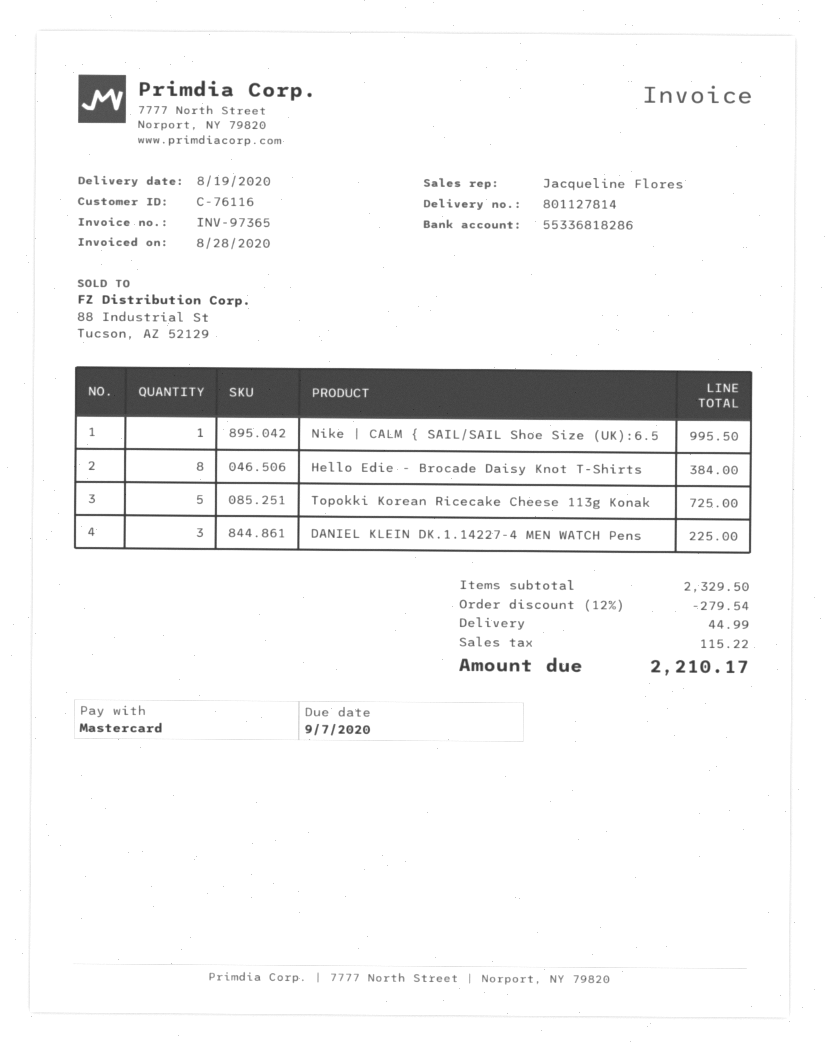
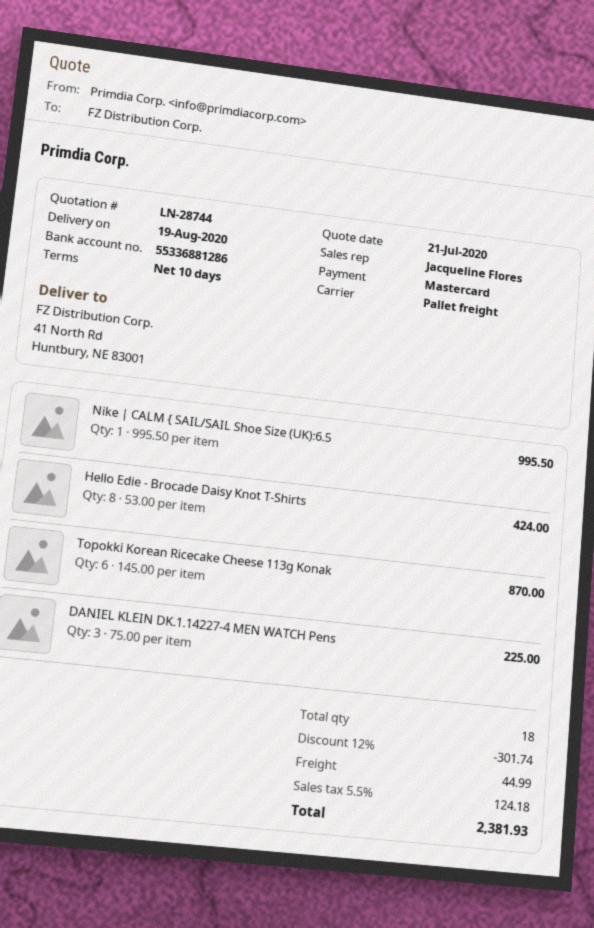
bank account: 55336818286 -> 55336881286
Hello Edie - Brocade Daisy Knot T-Shirts: 8 for 384.00 -> 8 for 424.00
Topokki Korean Ricecake Cheese 113g Konak: 5 for 725.00 -> 6 for 870.00
discount: 12% = 279.54 -> 12% = 301.74
tax: 115.22 -> 124.18
total: 2210.17 -> 2381.93

